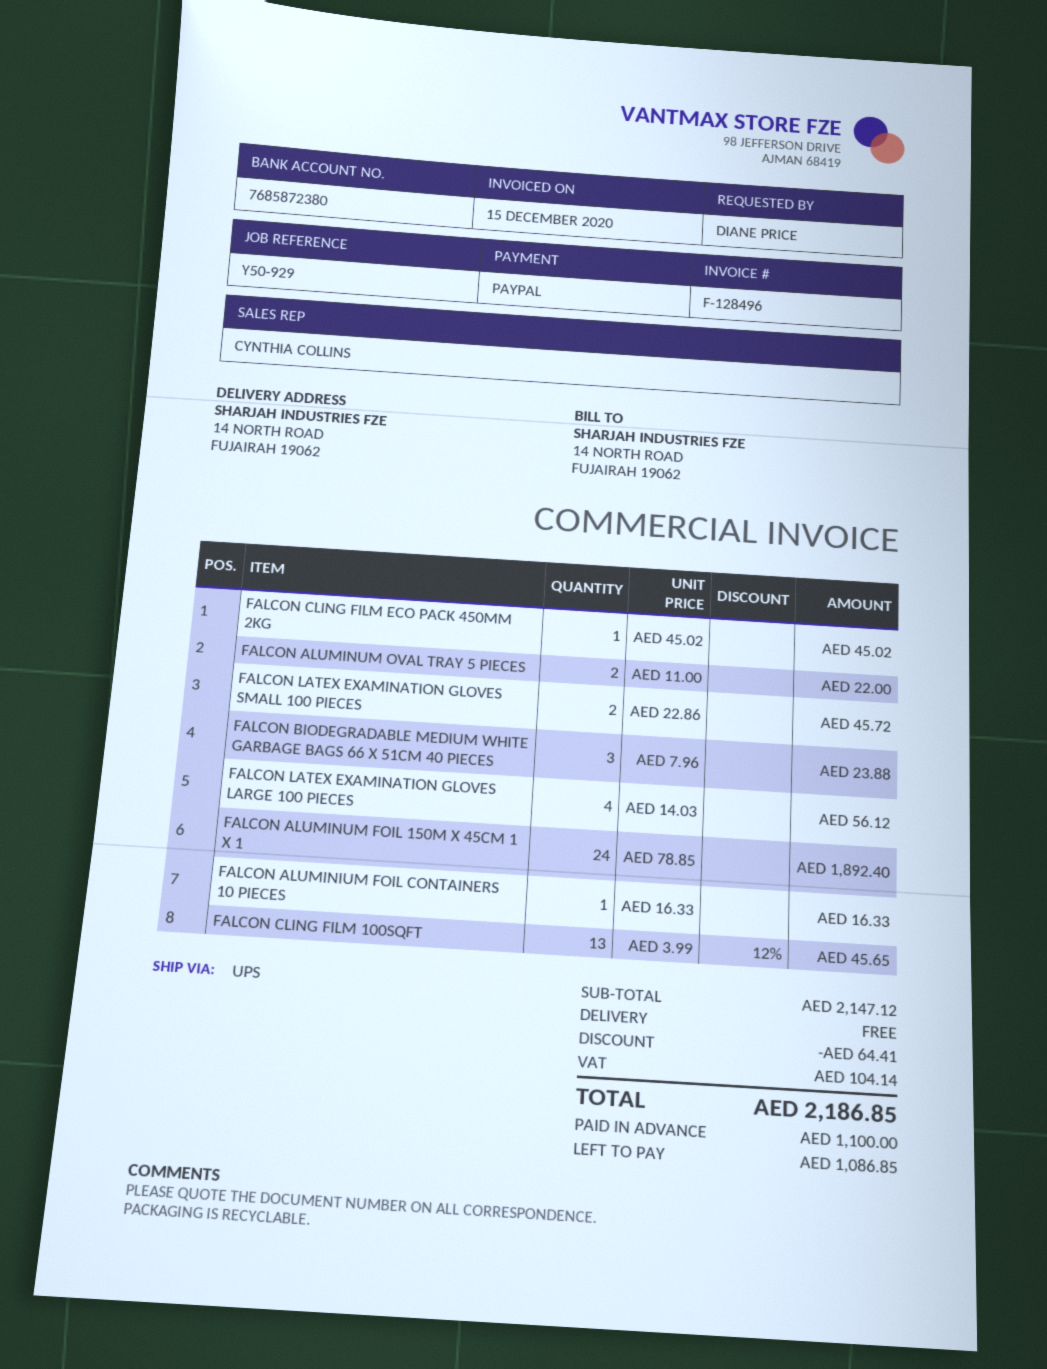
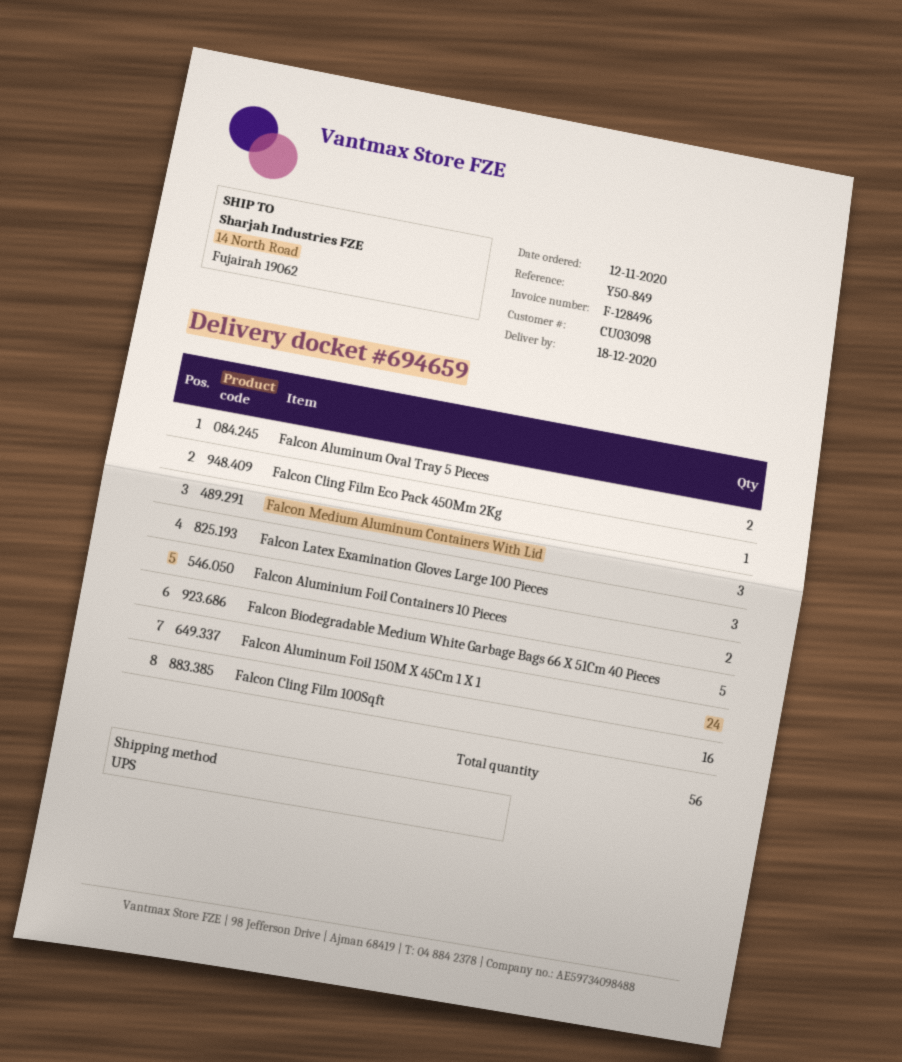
reference: Y50-929 -> Y50-849
FALCON LATEX EXAMINATION GLOVES SMALL 100 PIECES: 2 -> none
FALCON BIODEGRADABLE MEDIUM WHITE GARBAGE BAGS 66 X 51CM 40 PIECES: 3 -> 5
FALCON LATEX EXAMINATION GLOVES LARGE 100 PIECES: 4 -> 3
FALCON ALUMINIUM FOIL CONTAINERS 10 PIECES: 1 -> 2
FALCON CLING FILM 100SQFT: 13 -> 16
Falcon Medium Aluminum Containers With Lid: none -> 3

